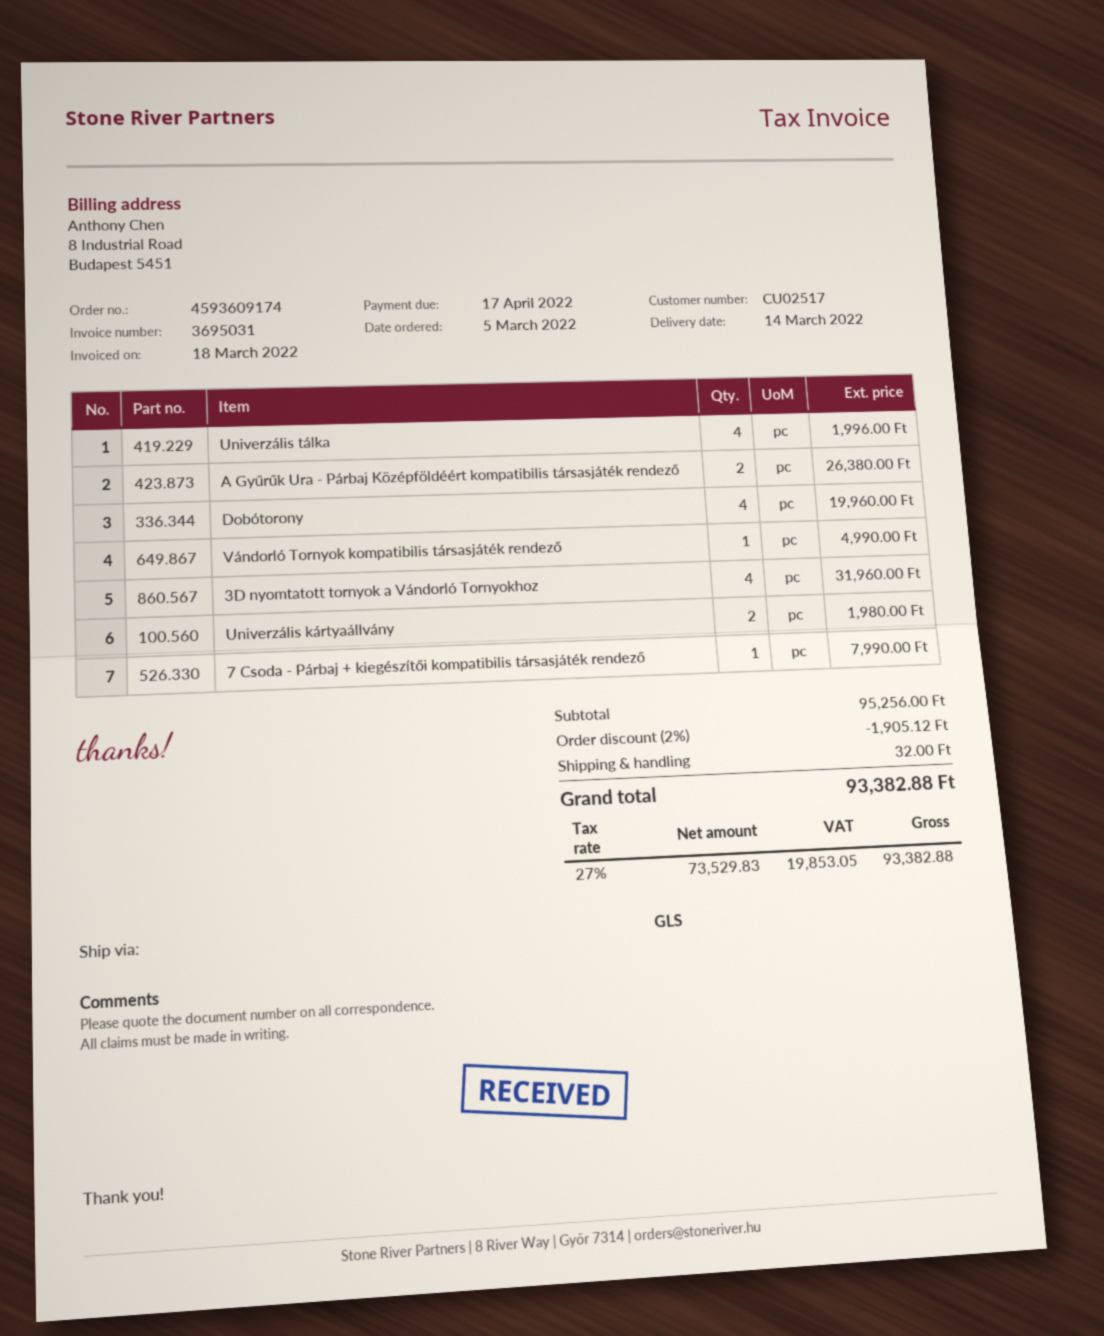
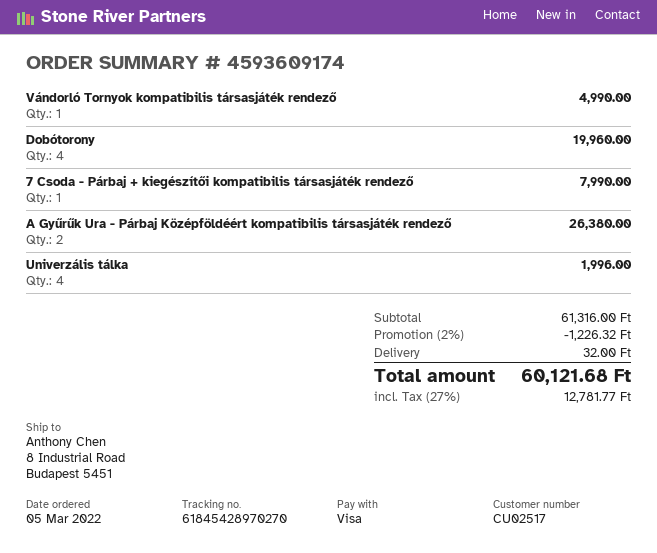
3D nyomtatott tornyok a Vándorló Tornyokhoz: 4 for 31960.00 -> none
Univerzális kártyaállvány: 2 for 1980.00 -> none
subtotal: 95256.00 -> 61316.00
discount: 2% = 1905.12 -> 2% = 1226.32
tax: 27% = 19853.05 -> 27% = 12781.77
total: 93382.88 -> 60121.68

